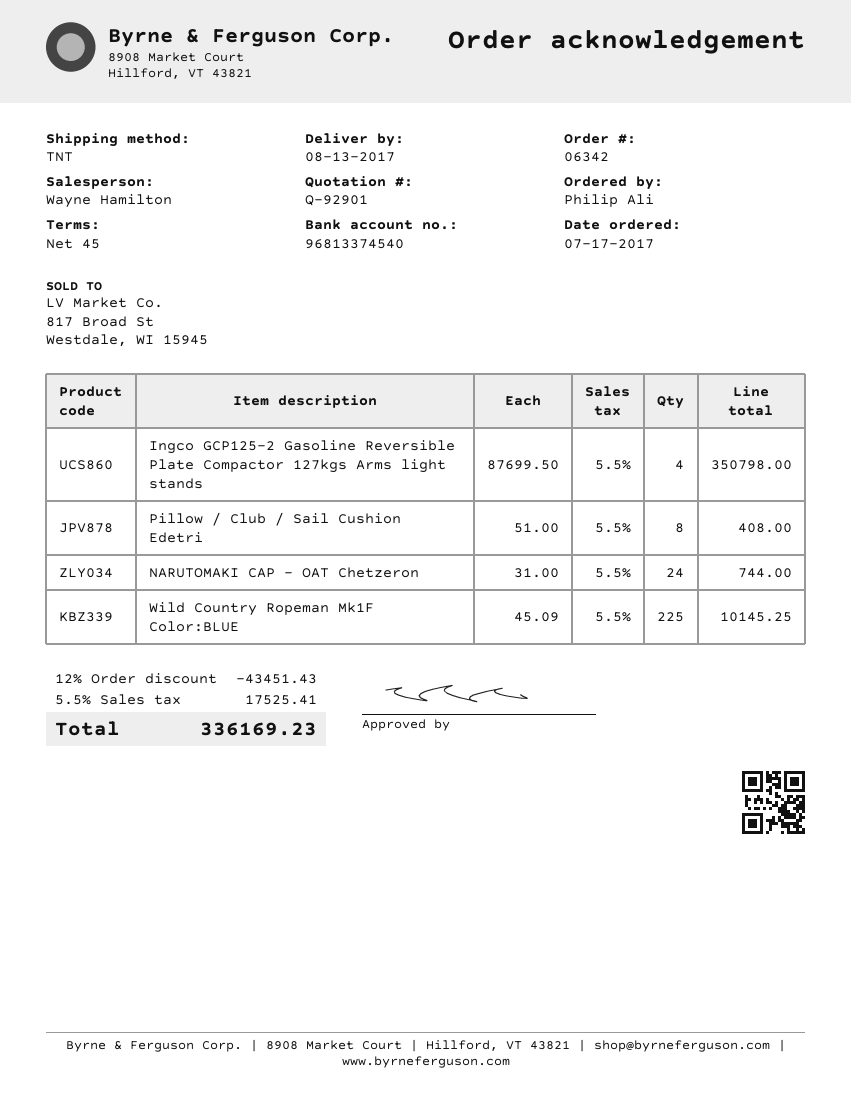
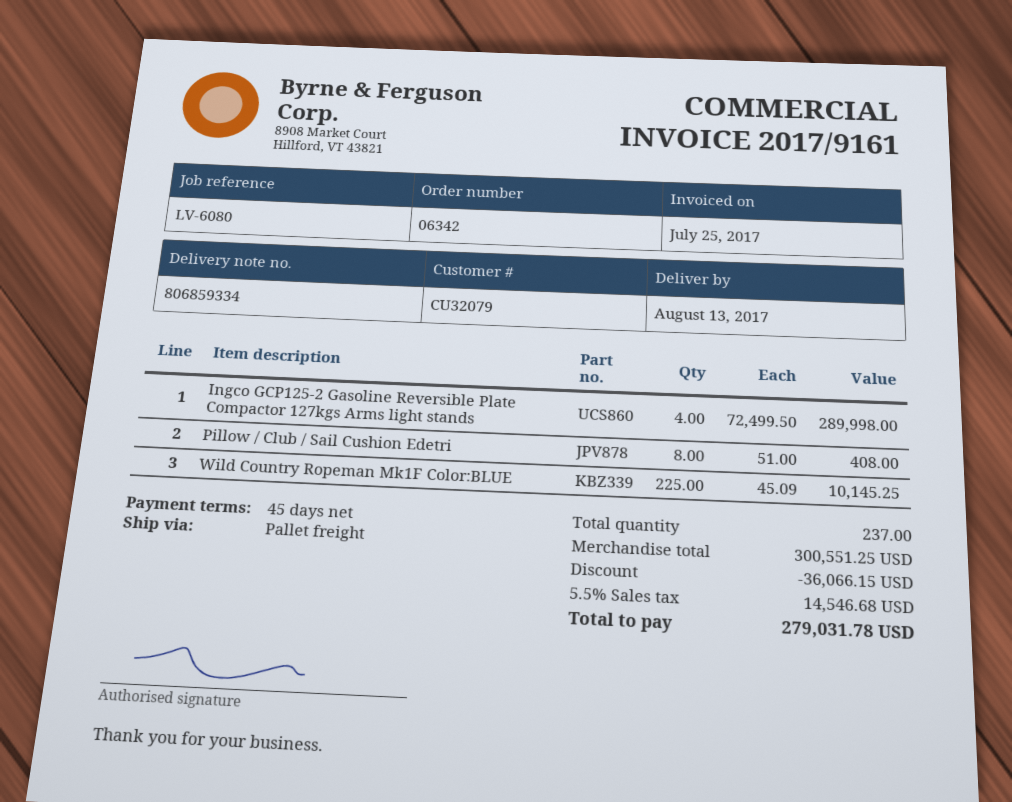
shipping method: TNT -> pallet freight
Ingco GCP125-2 Gasoline Reversible Plate Compactor 127kgs Arms light stands: 4 x 87699.50 = 350798.00 -> 4 x 72499.50 = 289998.00
NARUTOMAKI CAP - OAT Chetzeron: 24 x 31.00 = 744.00 -> none
discount: 43451.43 -> 36066.15
tax: 5.5% = 17525.41 -> 5.5% = 14546.68
total: 336169.23 -> 279031.78

